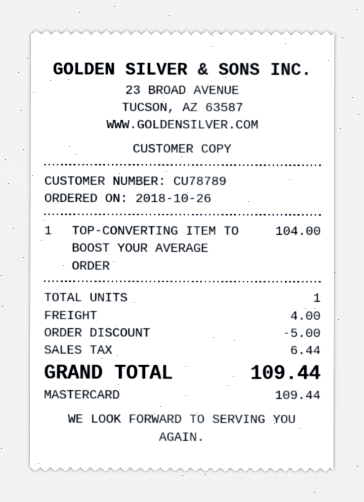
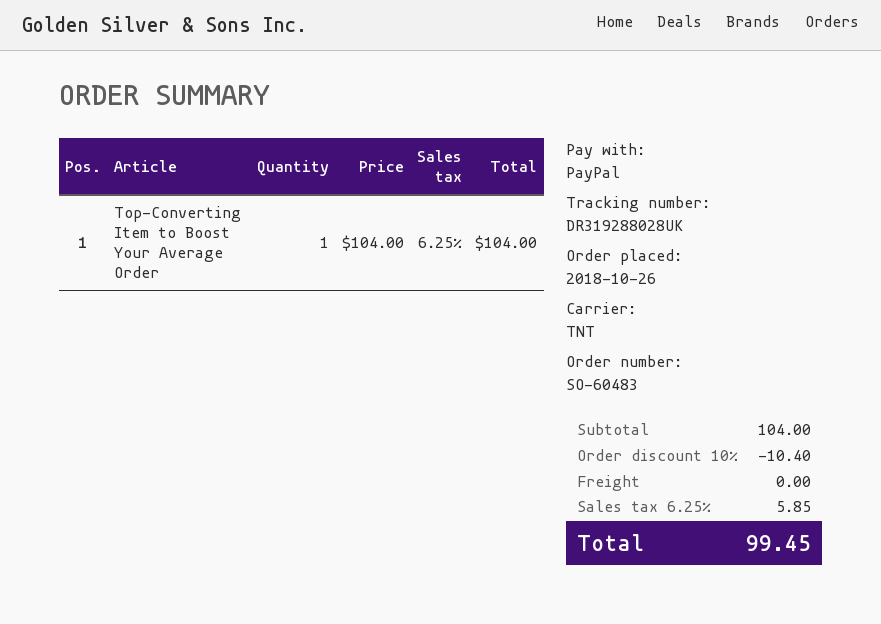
payment method: Mastercard -> PayPal
discount: 5.00 -> 10.40
shipping: 4.00 -> 0.00
tax: 6.44 -> 5.85
total: 109.44 -> 99.45

